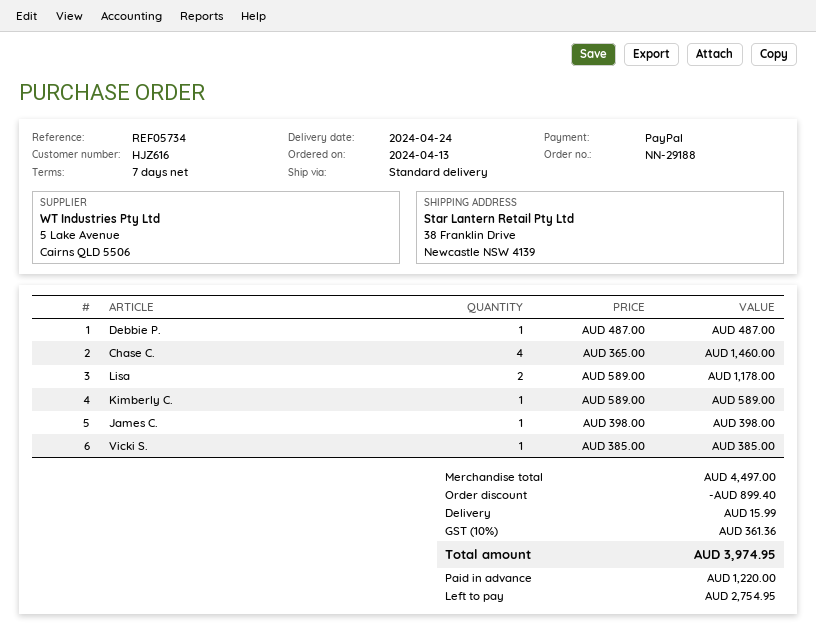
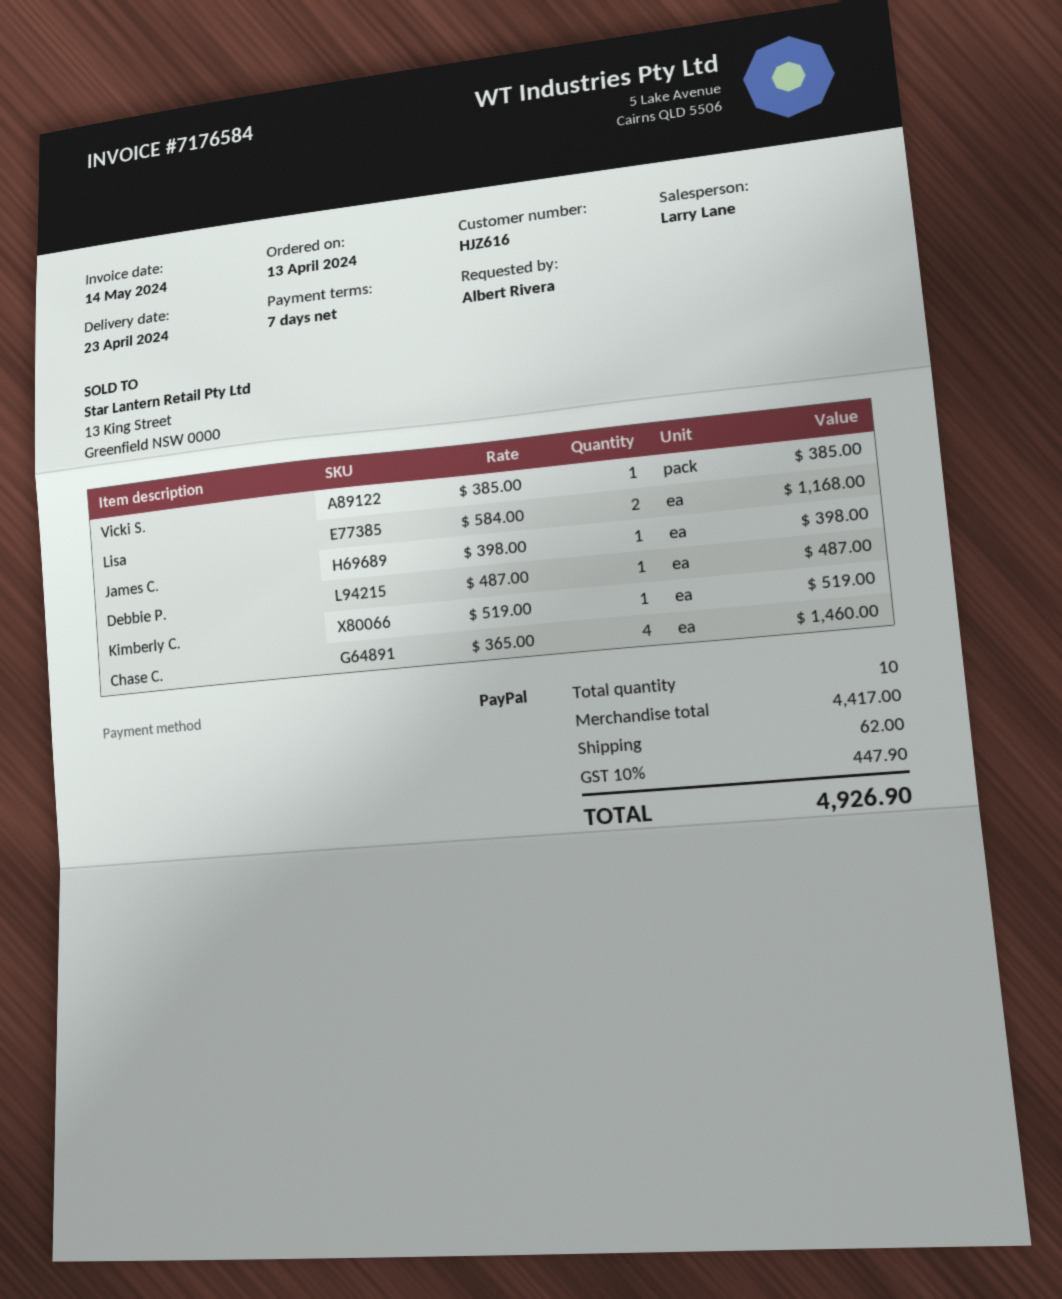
delivery date: 2024-04-24 -> 2024-04-23
Lisa: 2 x 589.00 = 1178.00 -> 2 x 584.00 = 1168.00
Kimberly C.: 1 x 589.00 = 589.00 -> 1 x 519.00 = 519.00
subtotal: 4497.00 -> 4417.00
discount: 899.40 -> none
shipping: 15.99 -> 62.00
tax: 10% = 361.36 -> 10% = 447.90
total: 3974.95 -> 4926.90

